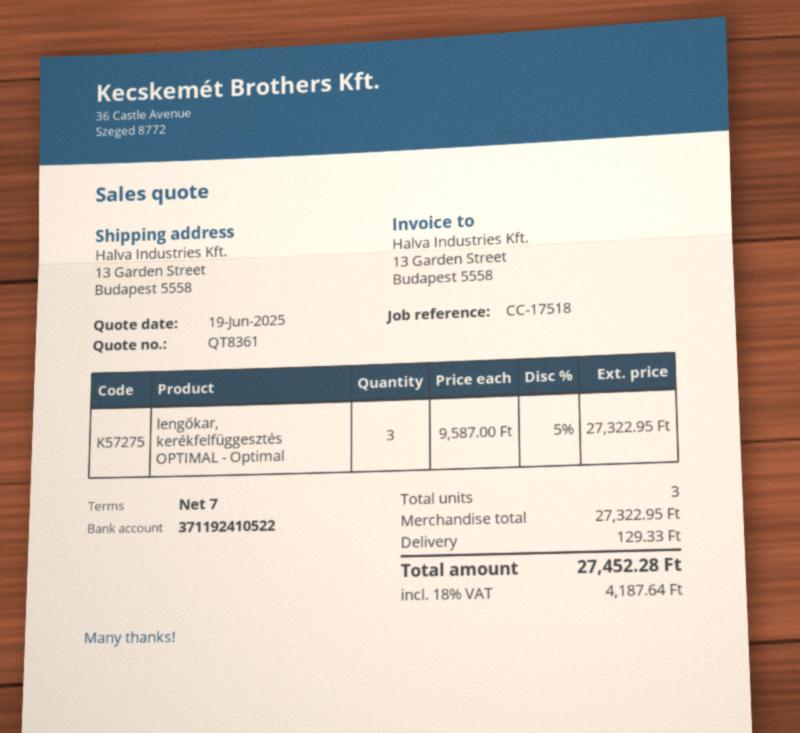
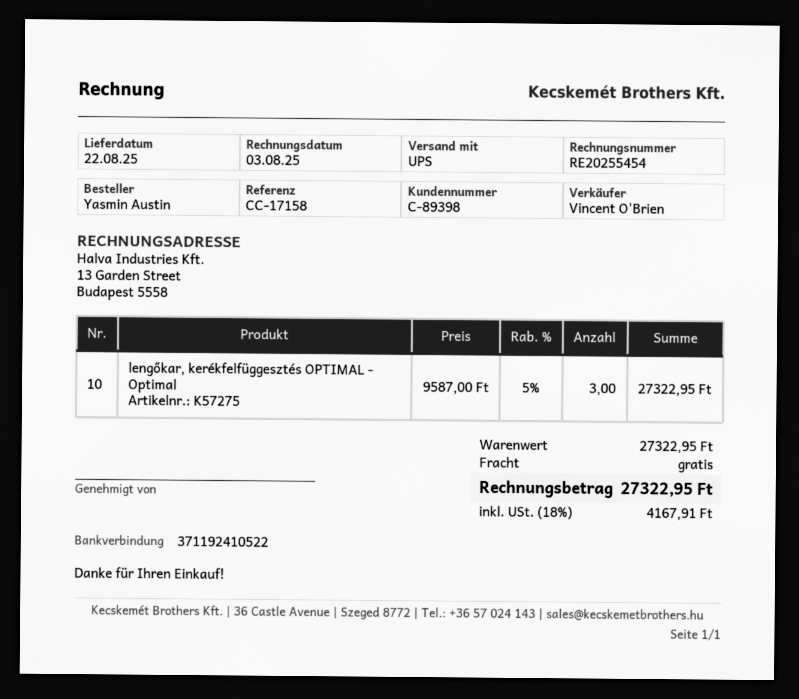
reference: CC-17518 -> CC-17158
shipping: 129.33 -> 0.00
tax: 18% = 4187.64 -> 18% = 4167.91
total: 27452.28 -> 27322.95

